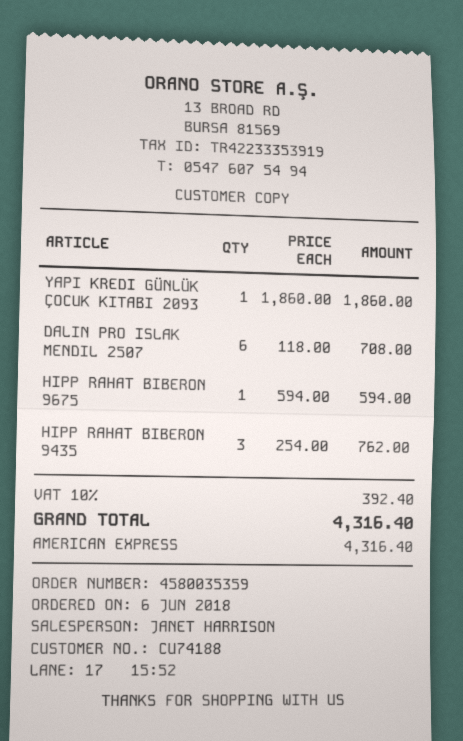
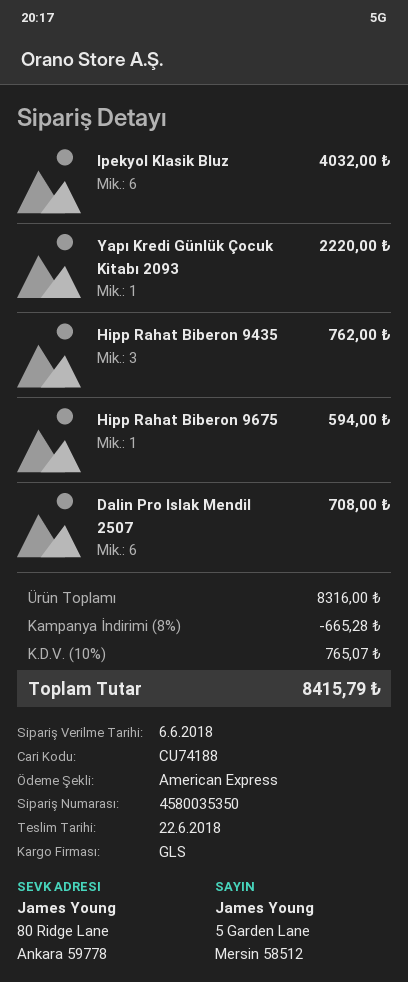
order number: 4580035359 -> 4580035350
YAPI KREDI GÜNLÜK ÇOCUK KITABI 2093: 1 for 1860.00 -> 1 for 2220.00
Ipekyol Klasik Bluz: none -> 6 for 4032.00
discount: none -> 8% = 665.28
tax: 10% = 392.40 -> 10% = 765.07
total: 4316.40 -> 8415.79

